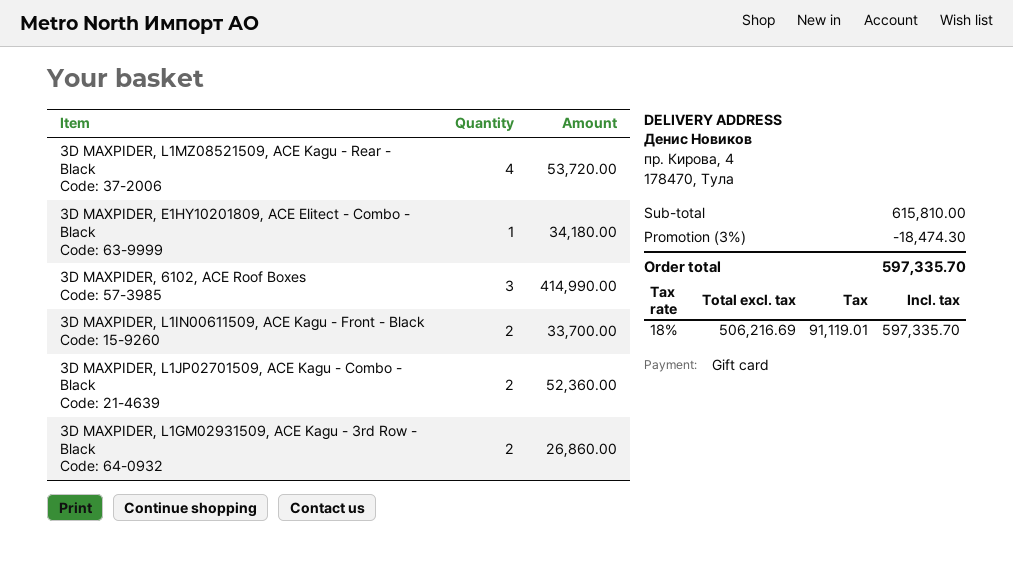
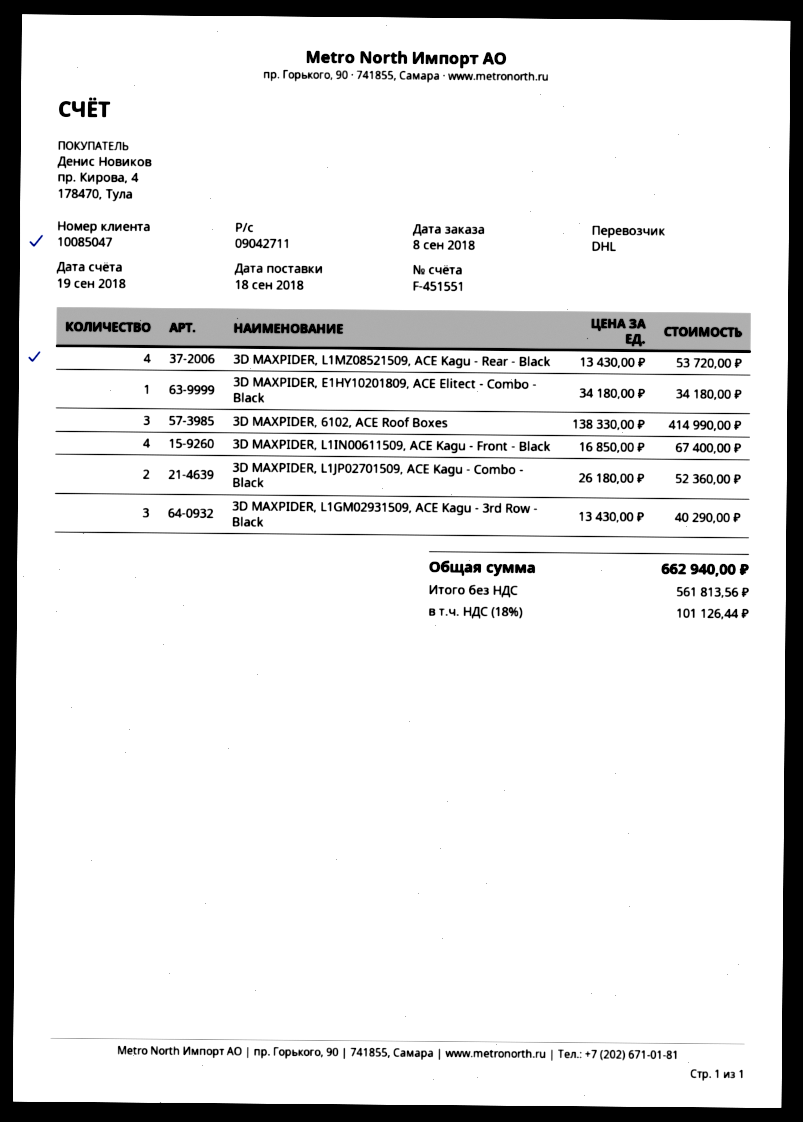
3D MAXPIDER, L1IN00611509, ACE Kagu - Front - Black: 2 for 33700.00 -> 4 for 67400.00
3D MAXPIDER, L1GM02931509, ACE Kagu - 3rd Row - Black: 2 for 26860.00 -> 3 for 40290.00
discount: 3% = 18474.30 -> none
net: 506216.69 -> 561813.56
tax: 18% = 91119.01 -> 18% = 101126.44
total: 597335.70 -> 662940.00

